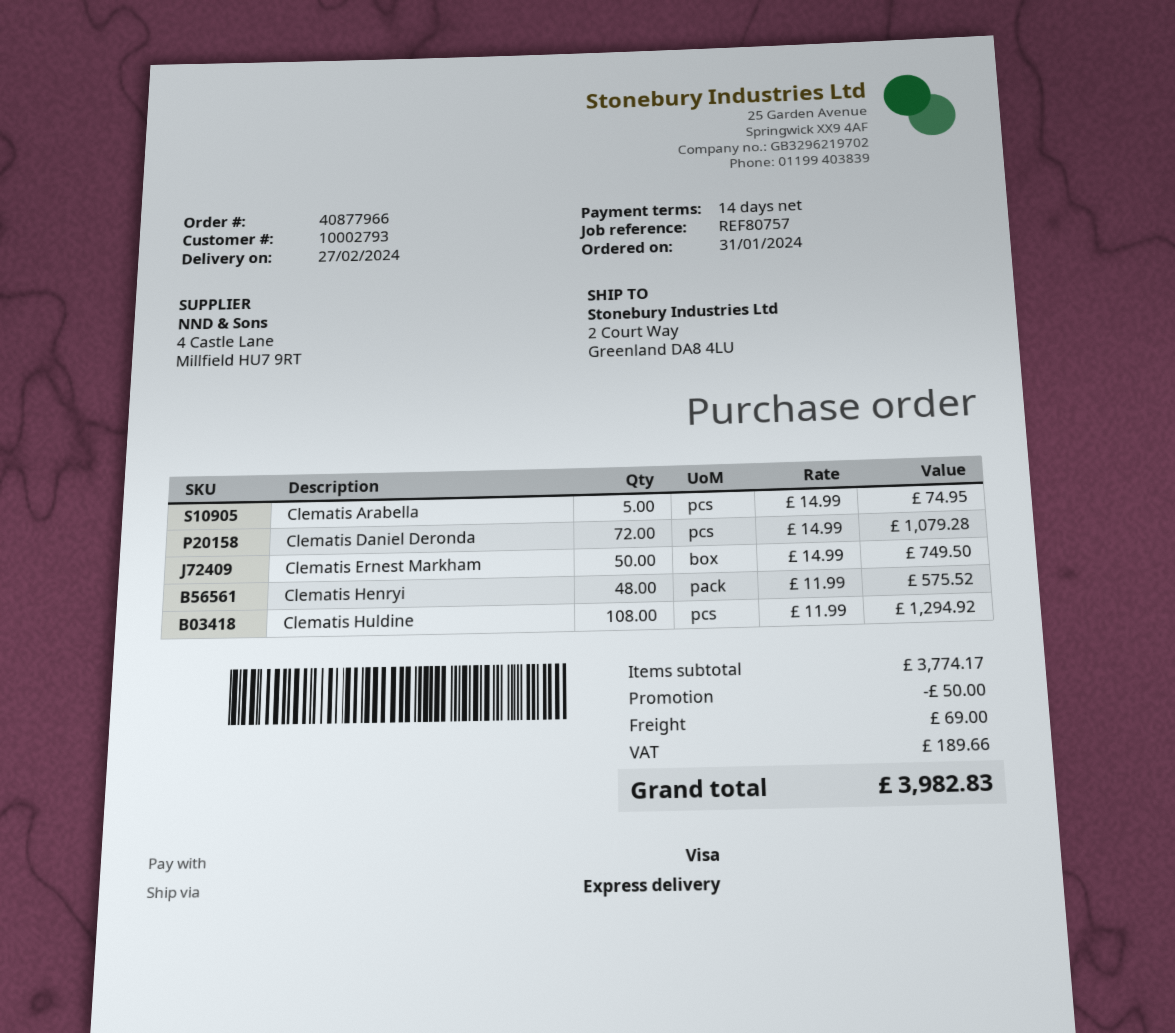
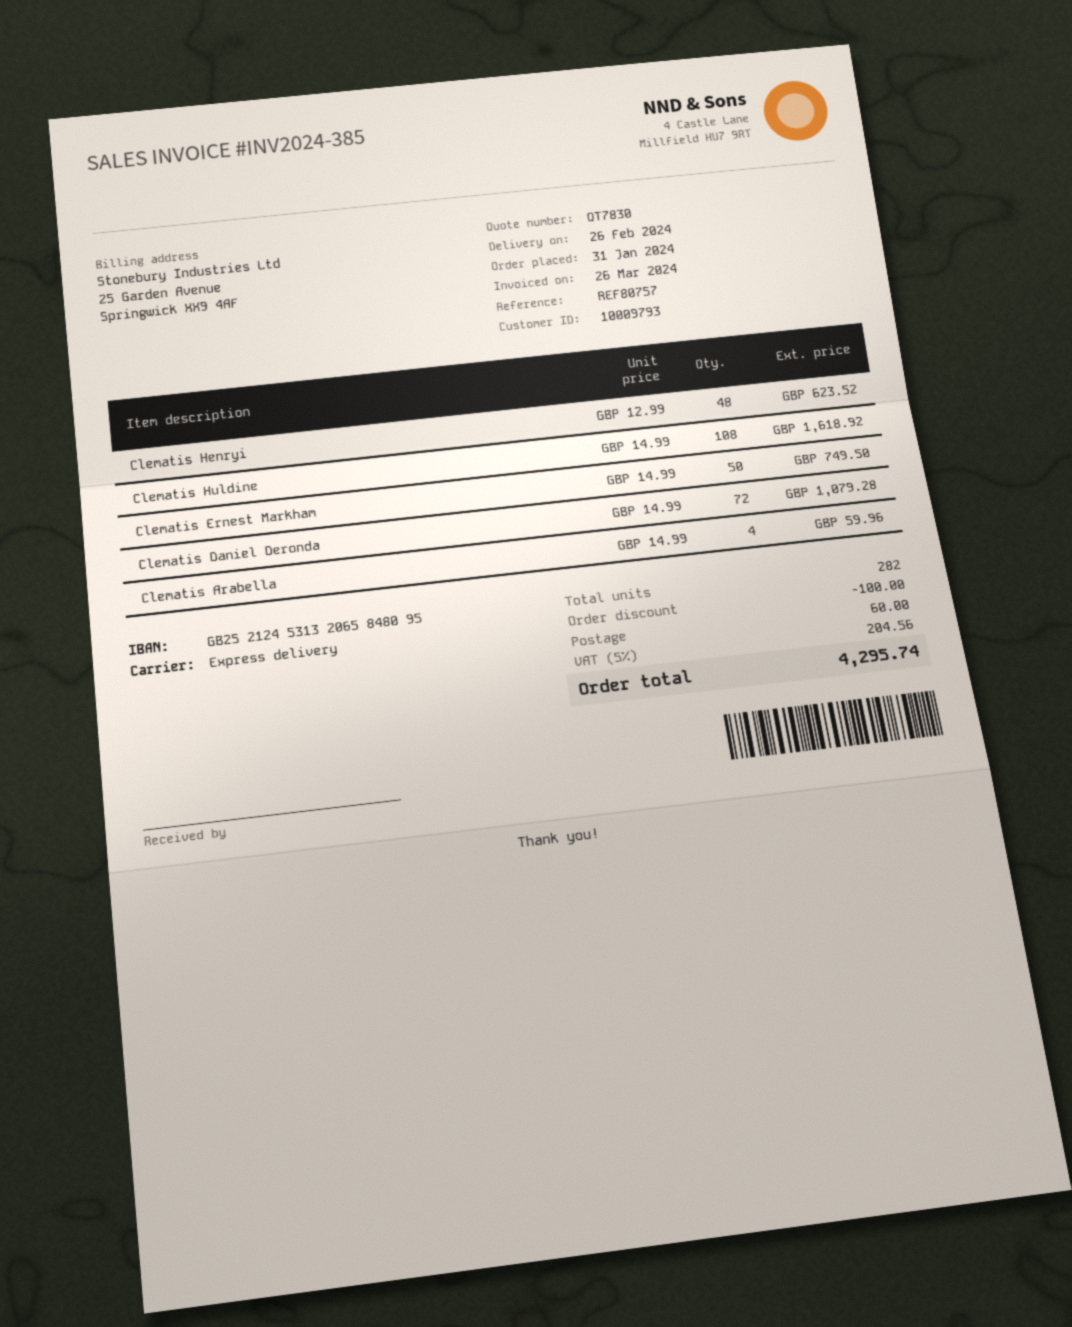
delivery date: 2024-02-27 -> 2024-02-26
customer number: 10002793 -> 10009793
Clematis Arabella: 5 x 14.99 = 74.95 -> 4 x 14.99 = 59.96
Clematis Henryi: 48 x 11.99 = 575.52 -> 48 x 12.99 = 623.52
Clematis Huldine: 108 x 11.99 = 1294.92 -> 108 x 14.99 = 1618.92
discount: 50.00 -> 100.00
shipping: 69.00 -> 60.00
tax: 189.66 -> 204.56
total: 3982.83 -> 4295.74

